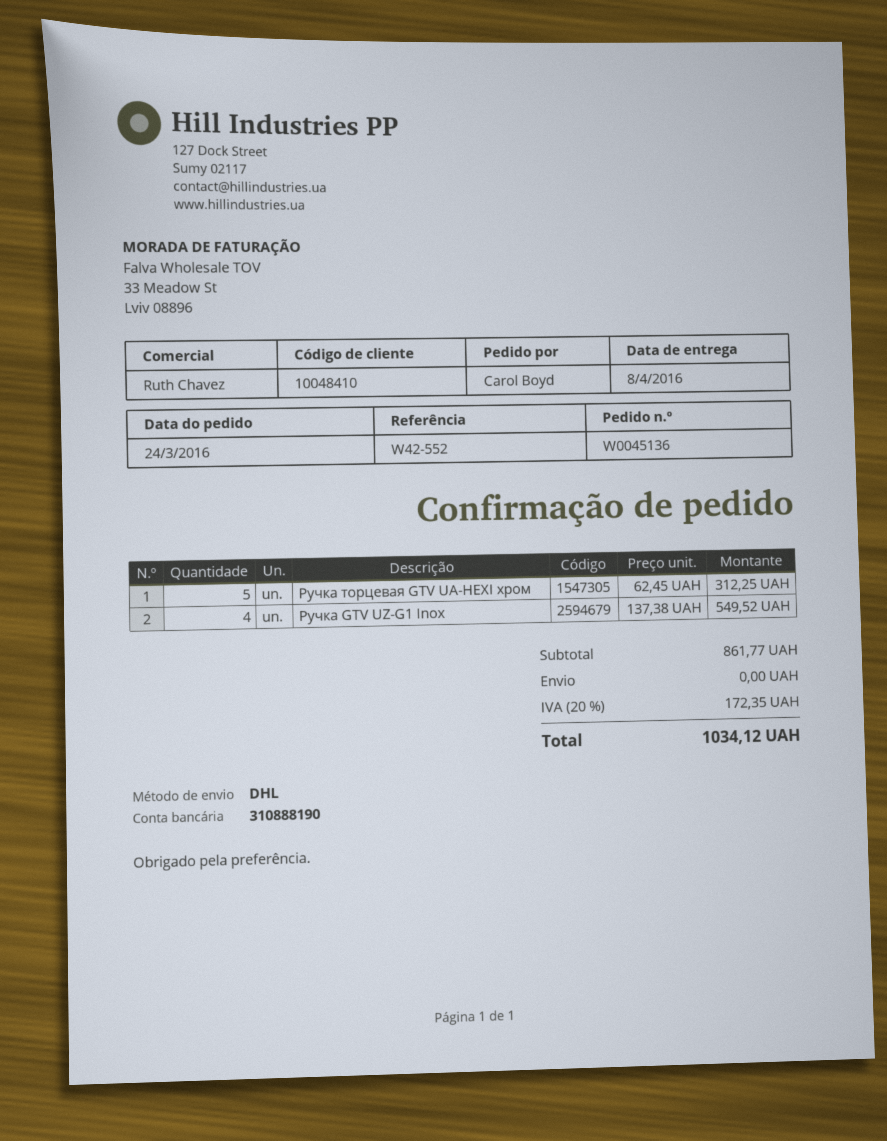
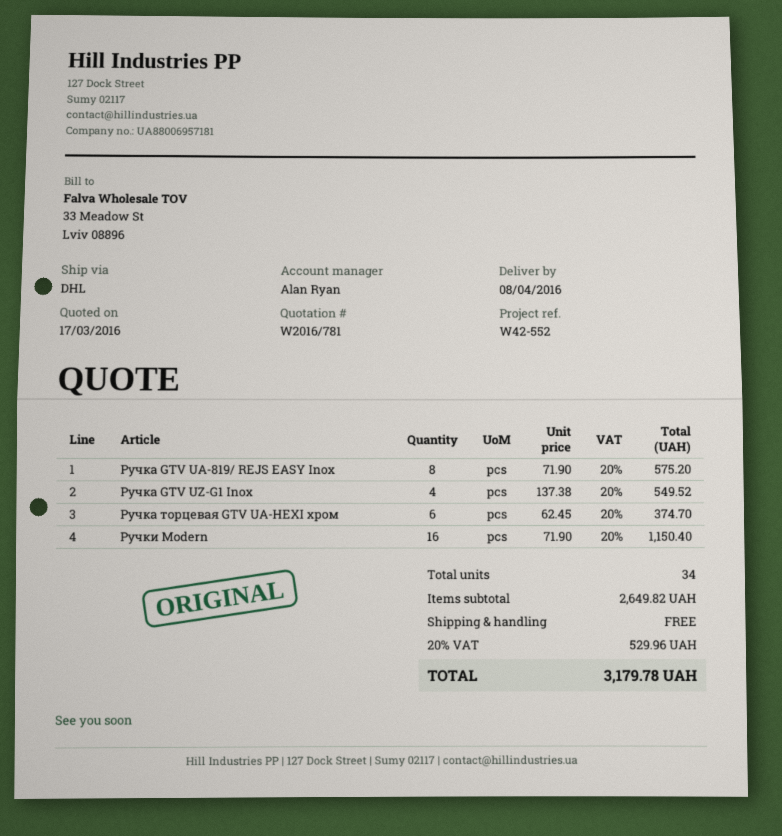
sales rep: Ruth Chavez -> Alan Ryan
Ручка торцевая GTV UA-HEXI хром: 5 x 62.45 = 312.25 -> 6 x 62.45 = 374.70
Ручка GTV UA-819/ REJS EASY Inox: none -> 8 x 71.90 = 575.20
Ручки Modern: none -> 16 x 71.90 = 1150.40
subtotal: 861.77 -> 2649.82
tax: 20% = 172.35 -> 20% = 529.96
total: 1034.12 -> 3179.78

